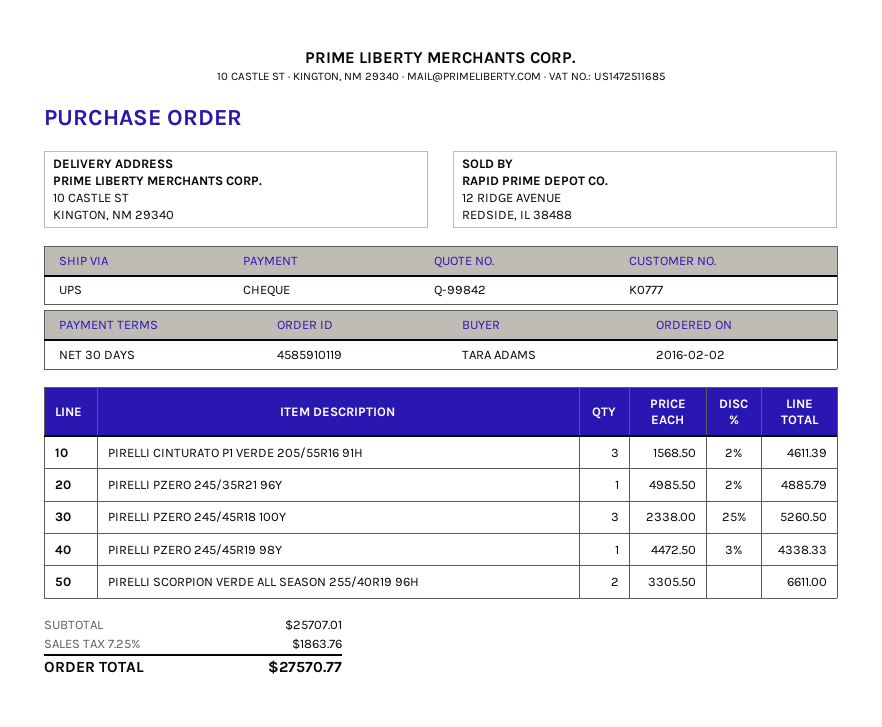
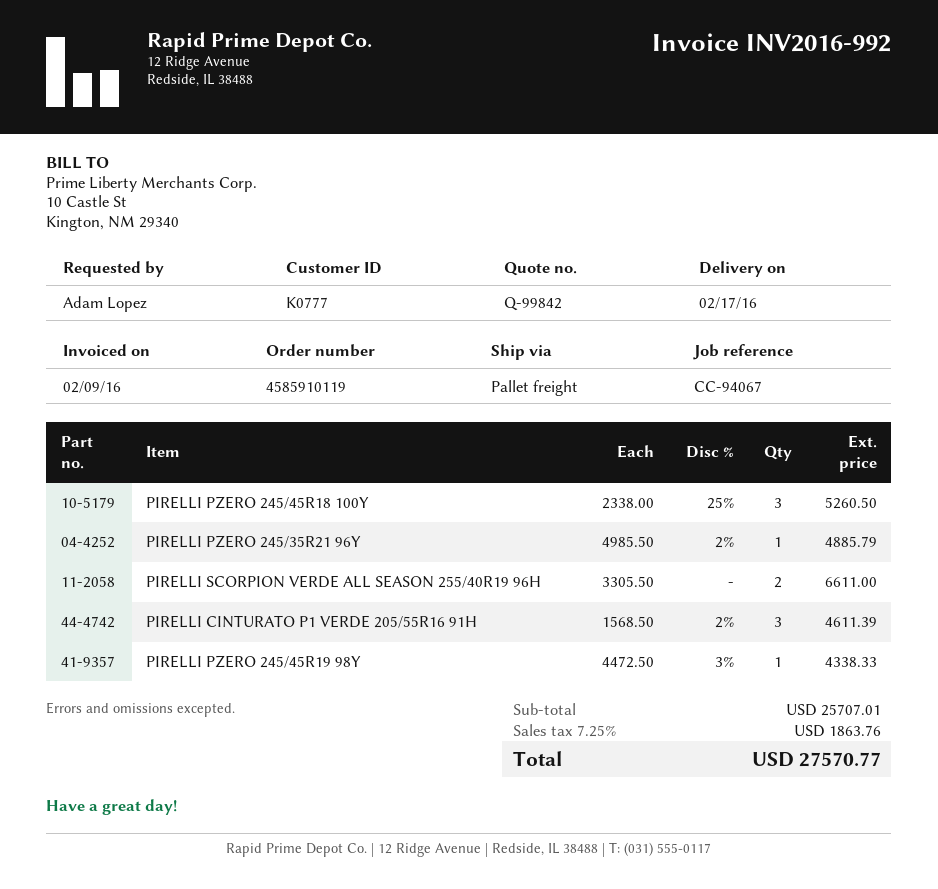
ordered by: TARA ADAMS -> Adam Lopez
shipping method: UPS -> pallet freight

